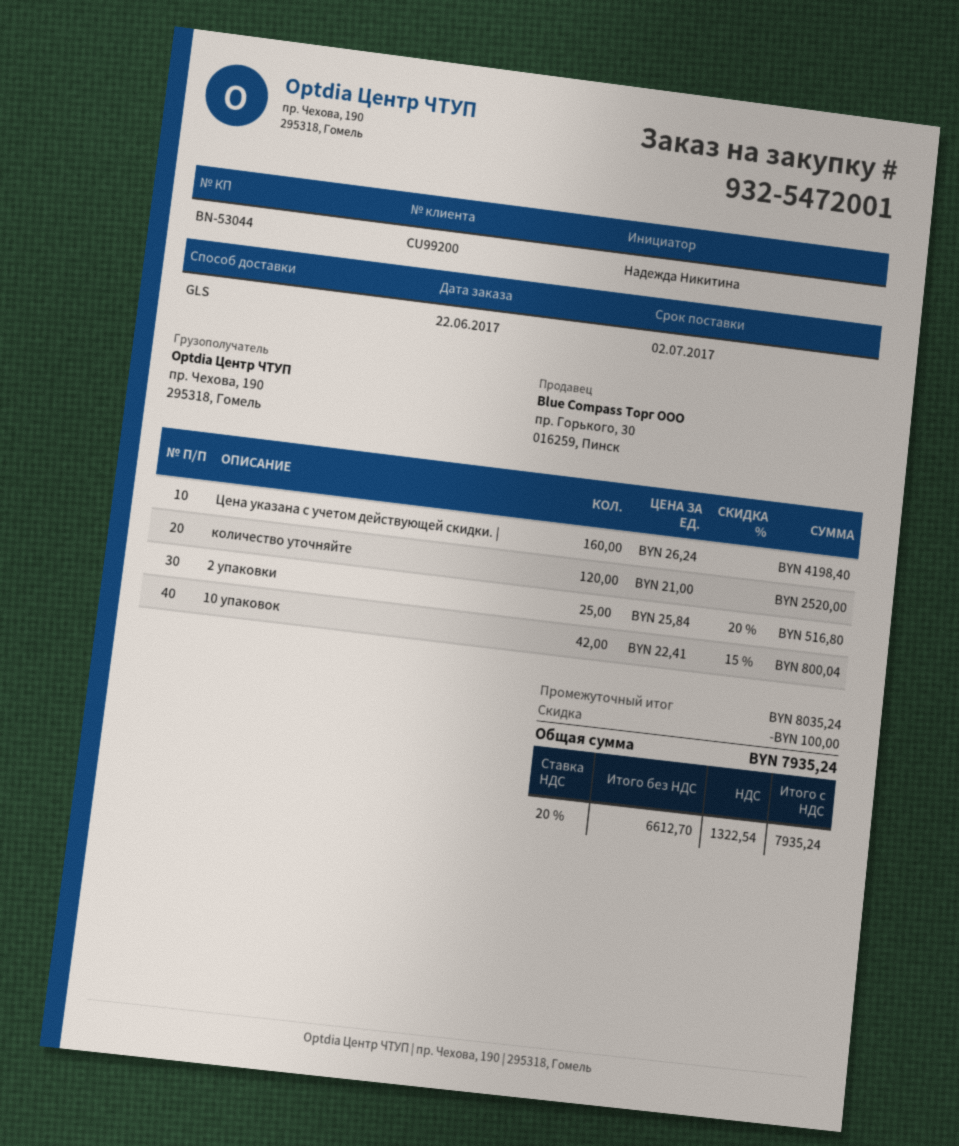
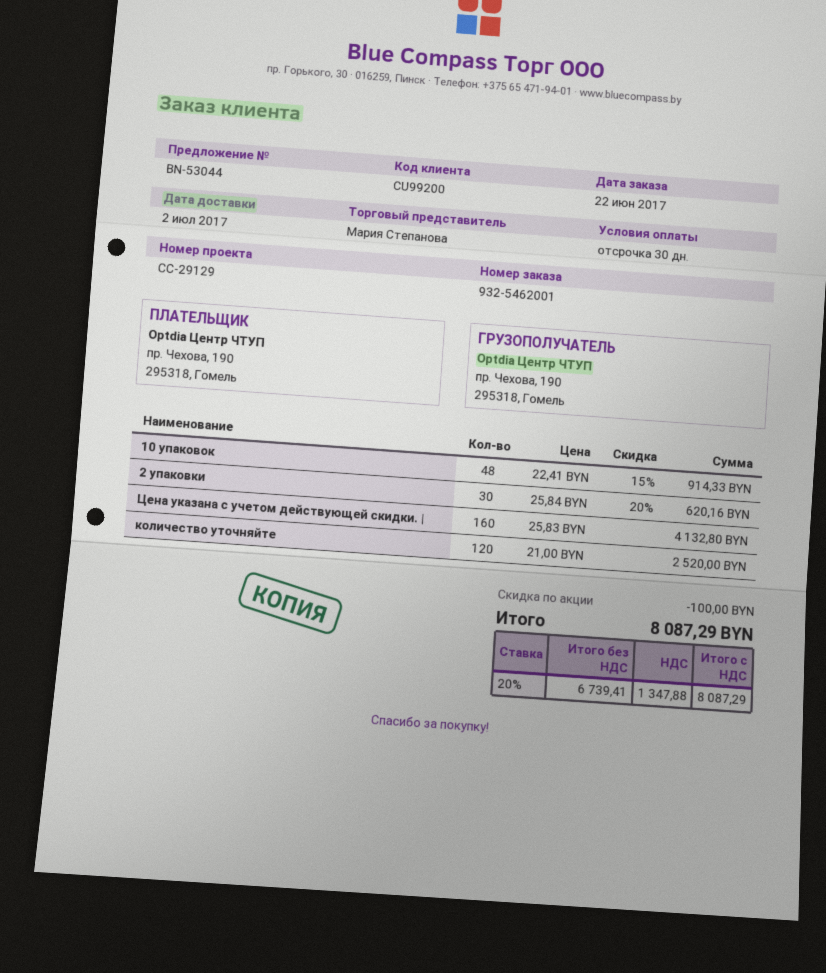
order number: 932-5472001 -> 932-5462001
Цена указана с учетом действующей скидки. |: 160 x 26.24 = 4198.40 -> 160 x 25.83 = 4132.80
2 упаковки: 25 x 25.84 - 20% = 516.80 -> 30 x 25.84 - 20% = 620.16
10 упаковок: 42 x 22.41 - 15% = 800.04 -> 48 x 22.41 - 15% = 914.33
net: 6612.70 -> 6739.41
tax: 20% = 1322.54 -> 20% = 1347.88
total: 7935.24 -> 8087.29

